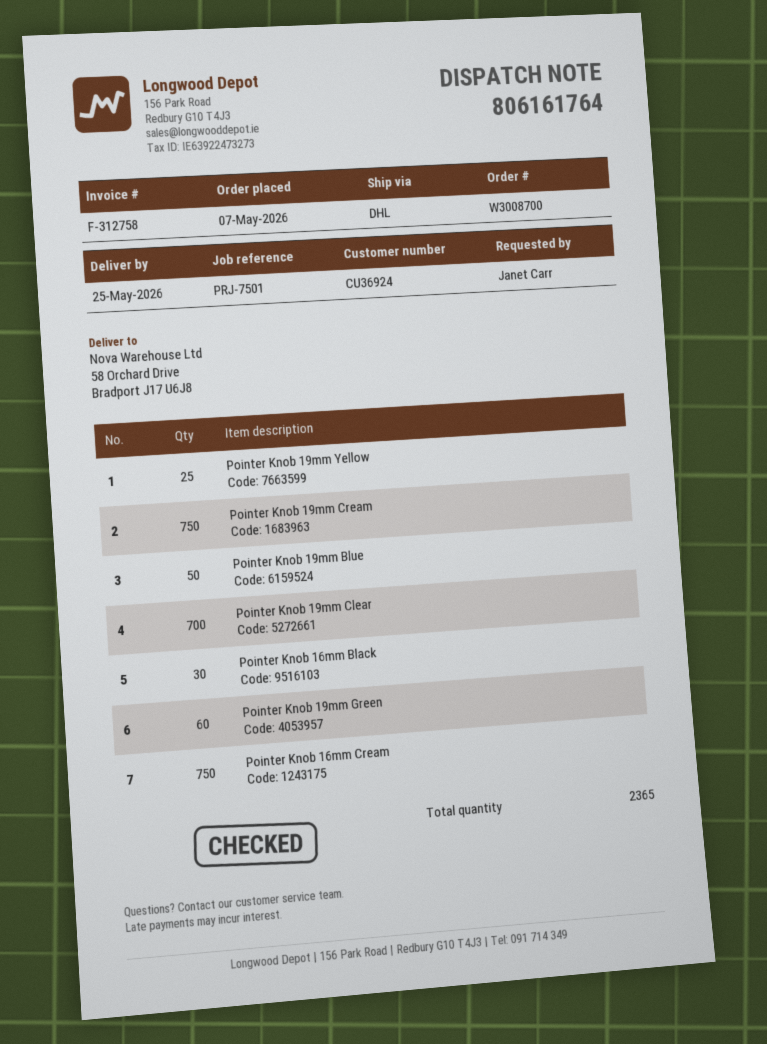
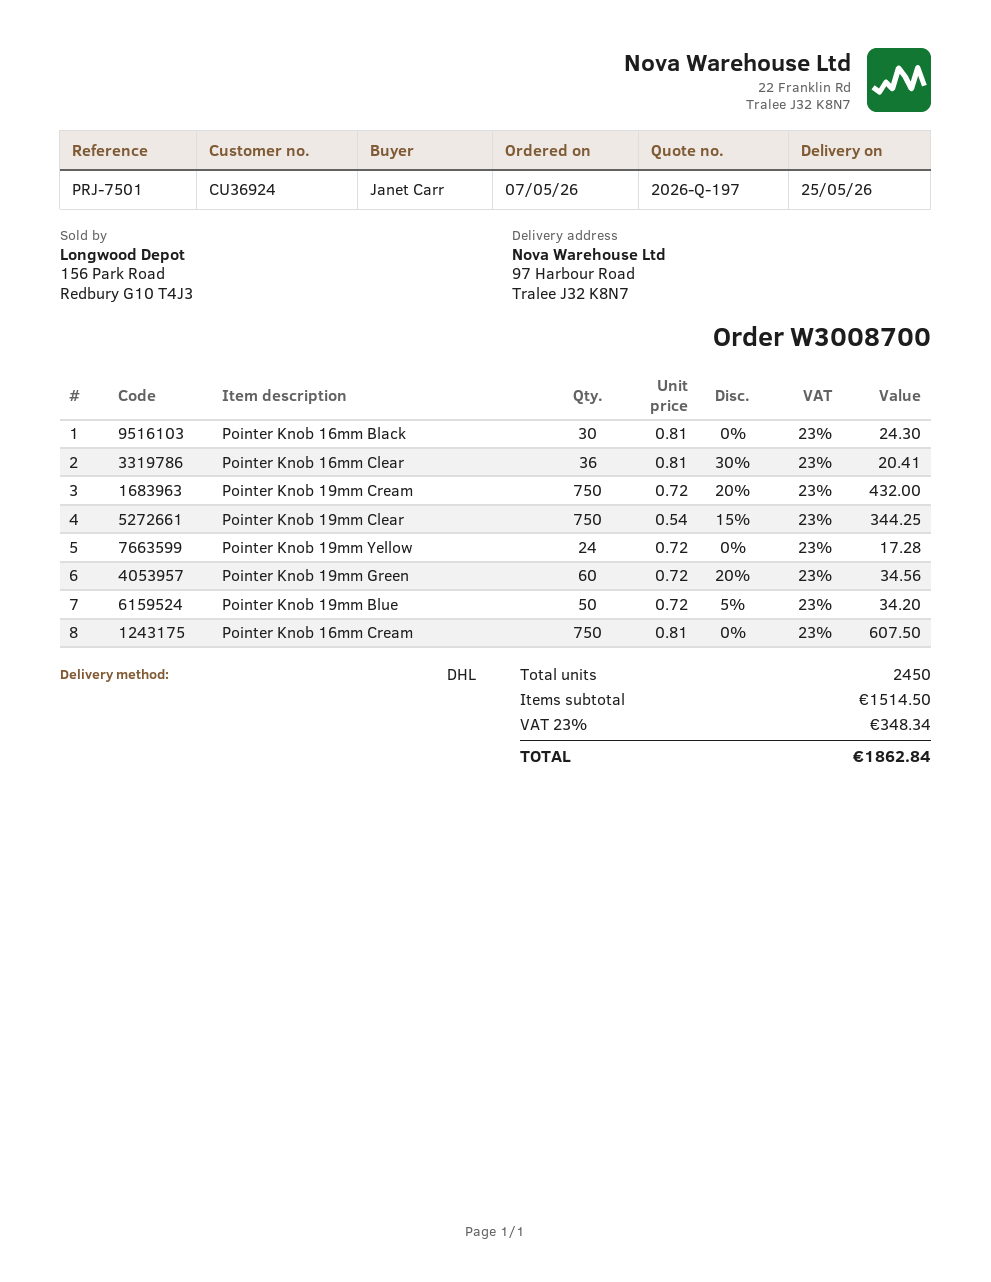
ship to: 58 Orchard Drive, Bradport J17 U6J8 -> 97 Harbour Road, Tralee J32 K8N7
Pointer Knob 19mm Yellow: 25 -> 24
Pointer Knob 19mm Clear: 700 -> 750
Pointer Knob 16mm Clear: none -> 36
total quantity: 2365 -> 2450

